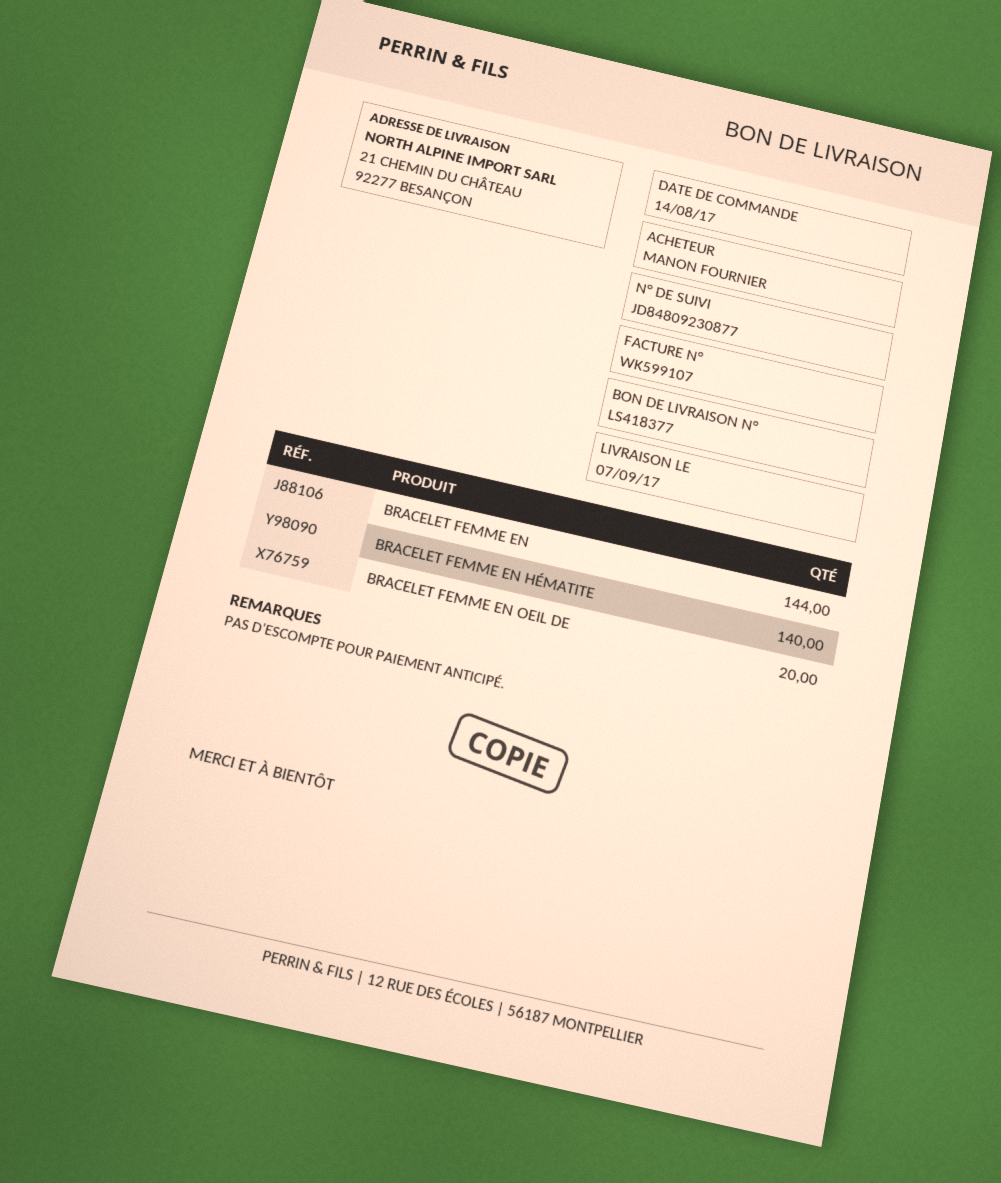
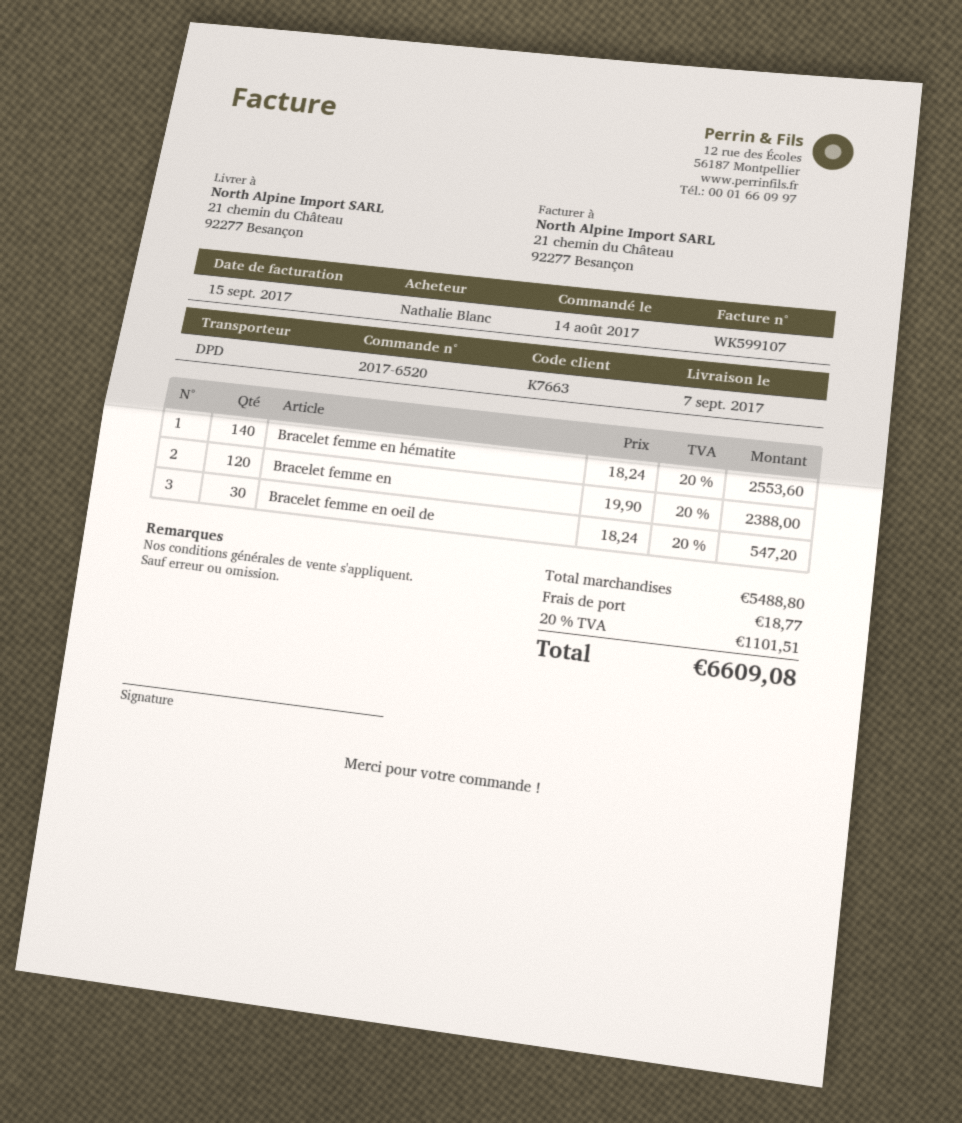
ordered by: MANON FOURNIER -> Nathalie Blanc
BRACELET FEMME EN: 144 -> 120
BRACELET FEMME EN OEIL DE: 20 -> 30

